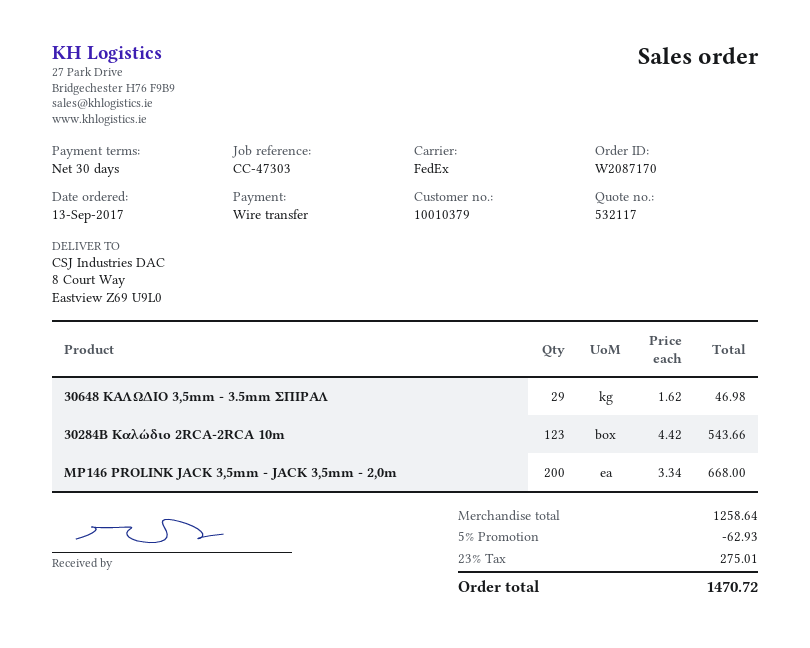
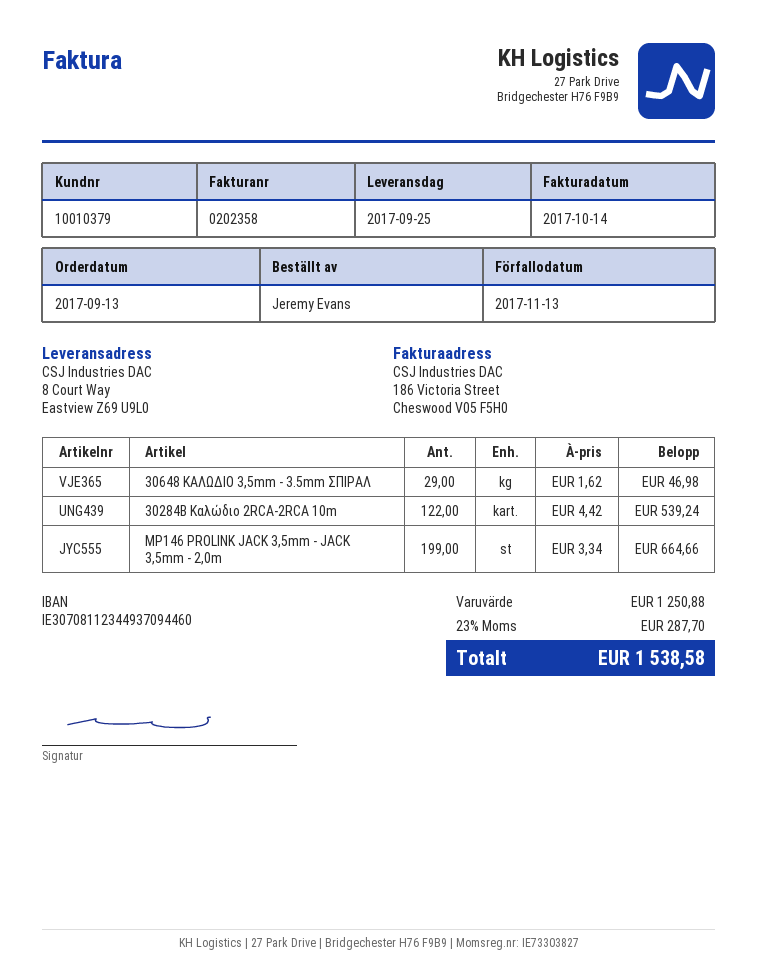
30284B Καλώδιο 2RCA-2RCA 10m: 123 x 4.42 = 543.66 -> 122 x 4.42 = 539.24
MP146 PROLINK JACK 3,5mm - JACK 3,5mm - 2,0m: 200 x 3.34 = 668.00 -> 199 x 3.34 = 664.66
subtotal: 1258.64 -> 1250.88
discount: 5% = 62.93 -> none
tax: 23% = 275.01 -> 23% = 287.70
total: 1470.72 -> 1538.58

